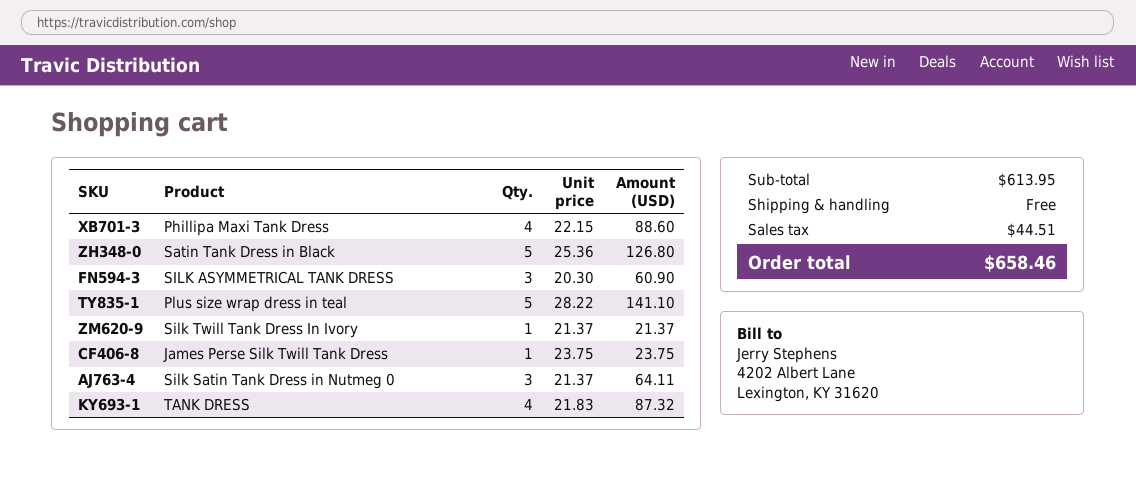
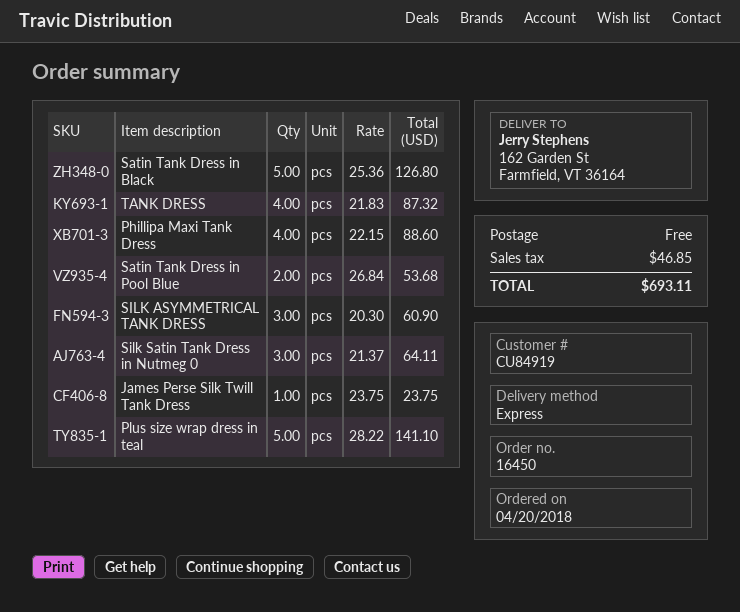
Silk Twill Tank Dress In Ivory: 1 x 21.37 = 21.37 -> none
Satin Tank Dress in Pool Blue: none -> 2 x 26.84 = 53.68
tax: 44.51 -> 46.85
total: 658.46 -> 693.11

